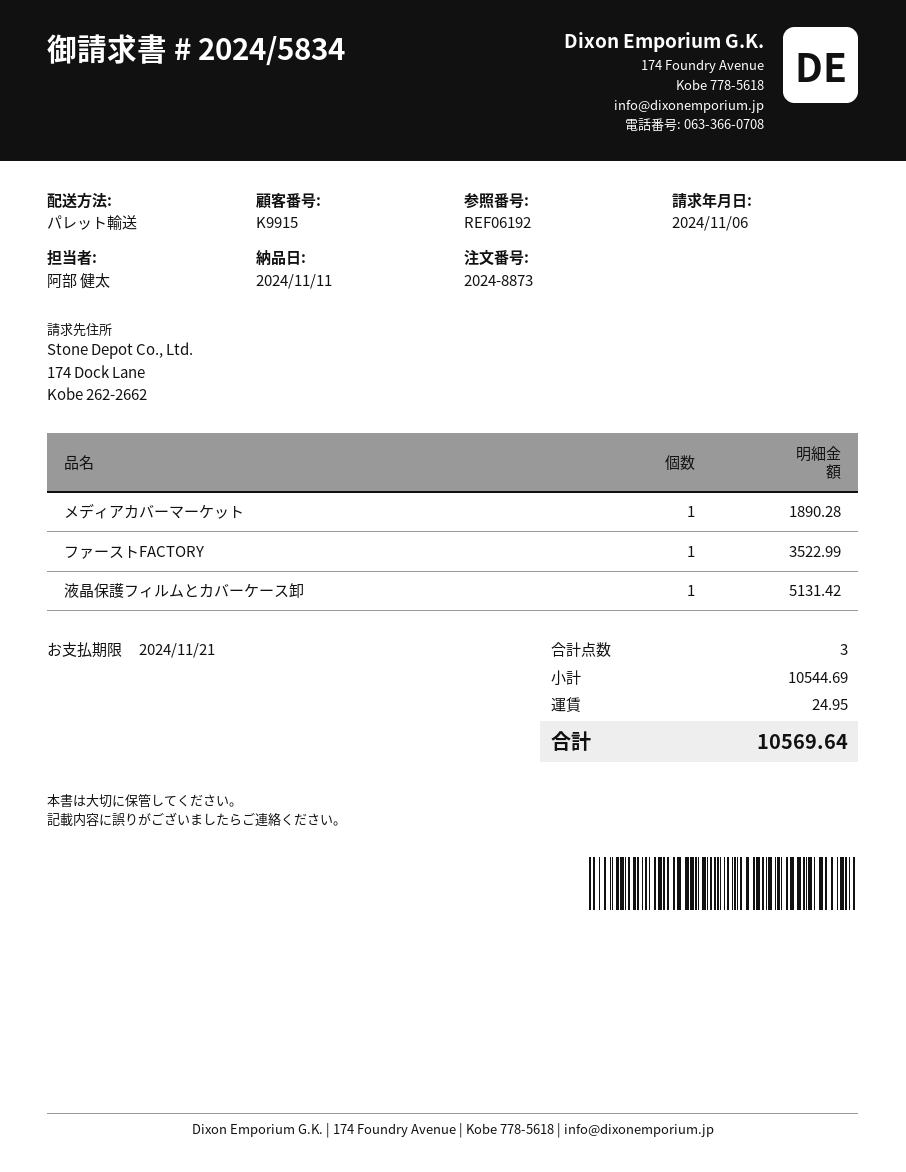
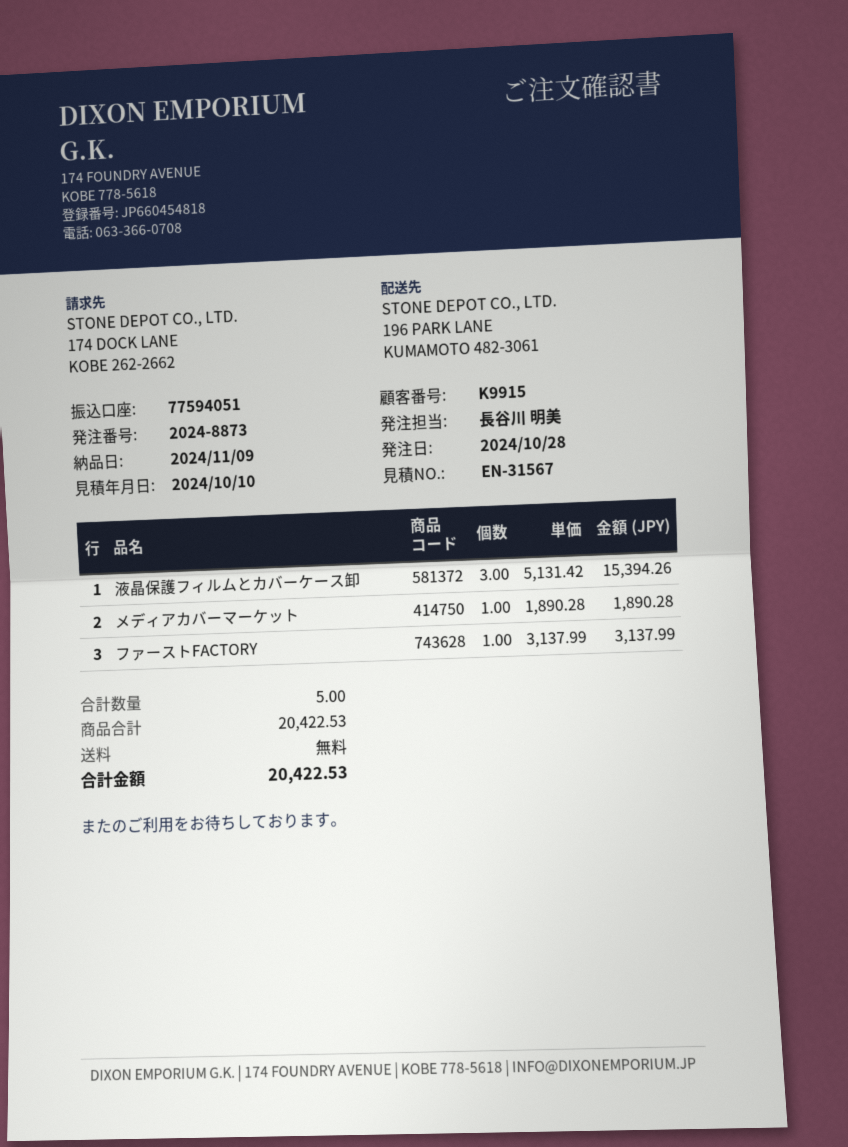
delivery date: 2024-11-11 -> 2024-11-09
ファーストFACTORY: 1 for 3522.99 -> 1 for 3137.99
液晶保護フィルムとカバーケース卸: 1 for 5131.42 -> 3 for 15394.26
total quantity: 3 -> 5
subtotal: 10544.69 -> 20422.53
shipping: 24.95 -> 0.00
total: 10569.64 -> 20422.53

